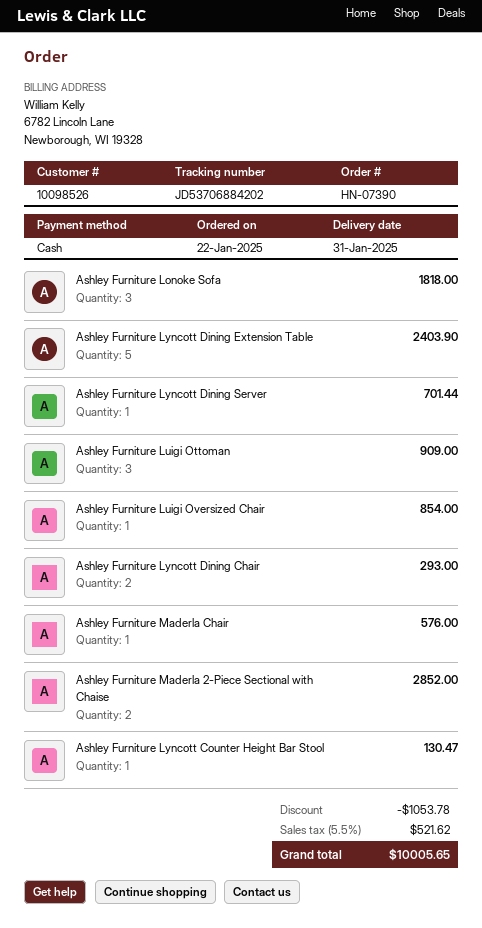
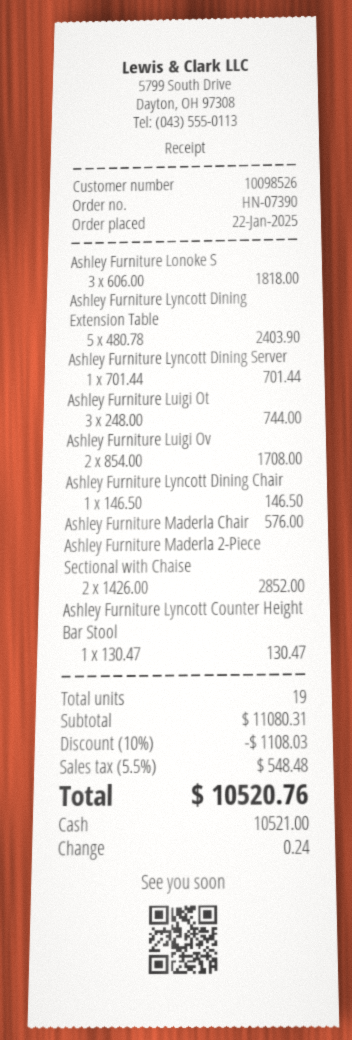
Ashley Furniture Luigi Ottoman: 3 for 909.00 -> 3 for 744.00
Ashley Furniture Luigi Oversized Chair: 1 for 854.00 -> 2 for 1708.00
Ashley Furniture Lyncott Dining Chair: 2 for 293.00 -> 1 for 146.50
discount: 1053.78 -> 1108.03
tax: 5.5% = 521.62 -> 5.5% = 548.48
total: 10005.65 -> 10520.76

